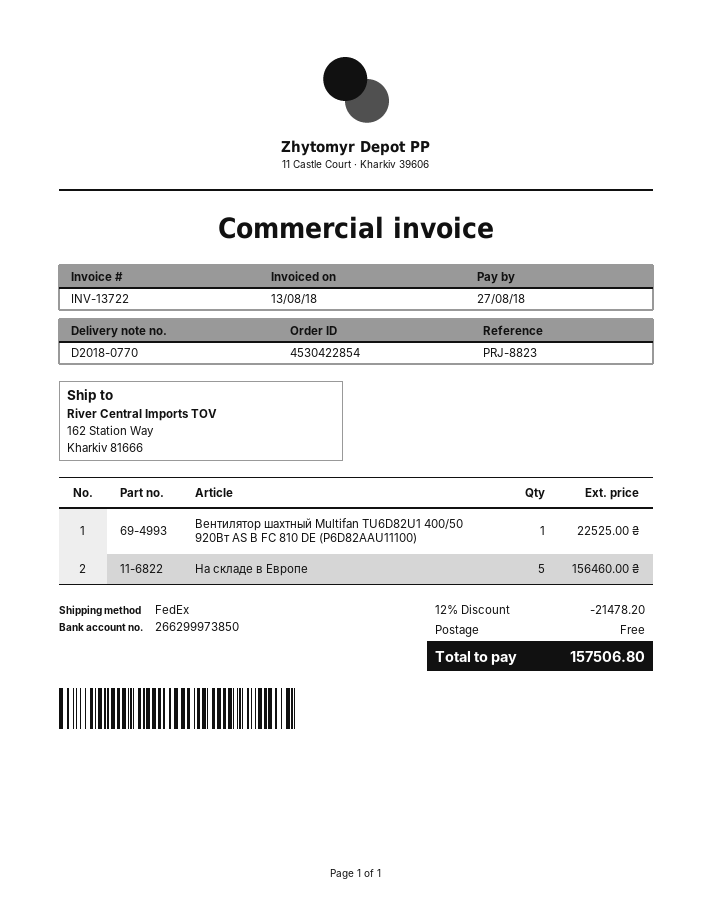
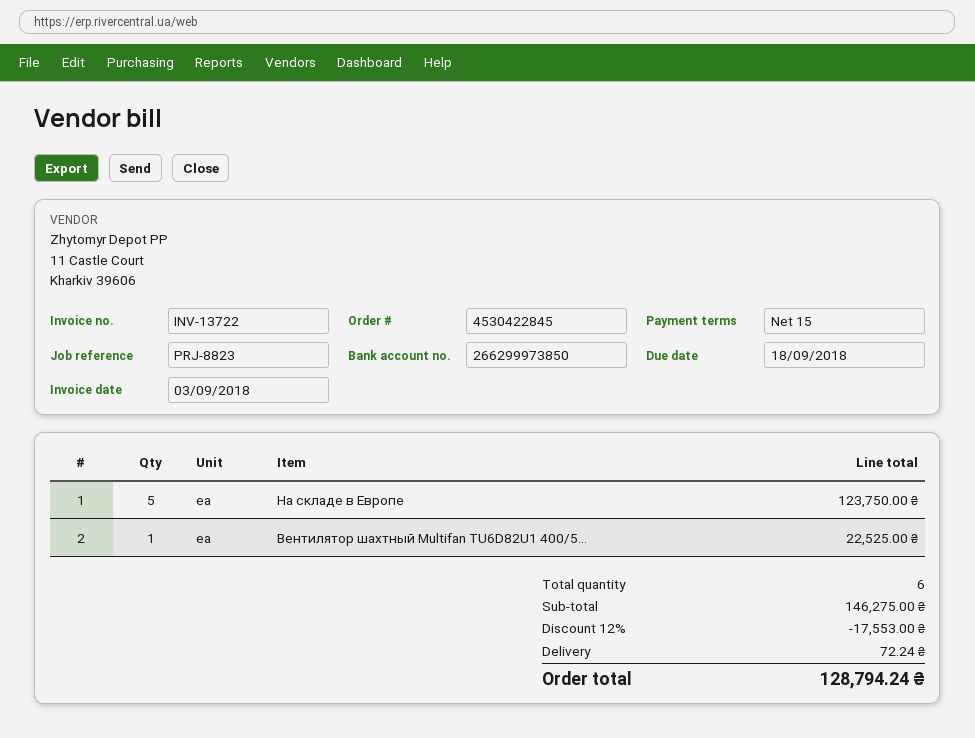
order number: 4530422854 -> 4530422845
invoice date: 2018-08-13 -> 2018-09-03
due date: 2018-08-27 -> 2018-09-18
На складе в Европе: 5 for 156460.00 -> 5 for 123750.00
discount: 12% = 21478.20 -> 12% = 17553.00
shipping: 0.00 -> 72.24
total: 157506.80 -> 128794.24

